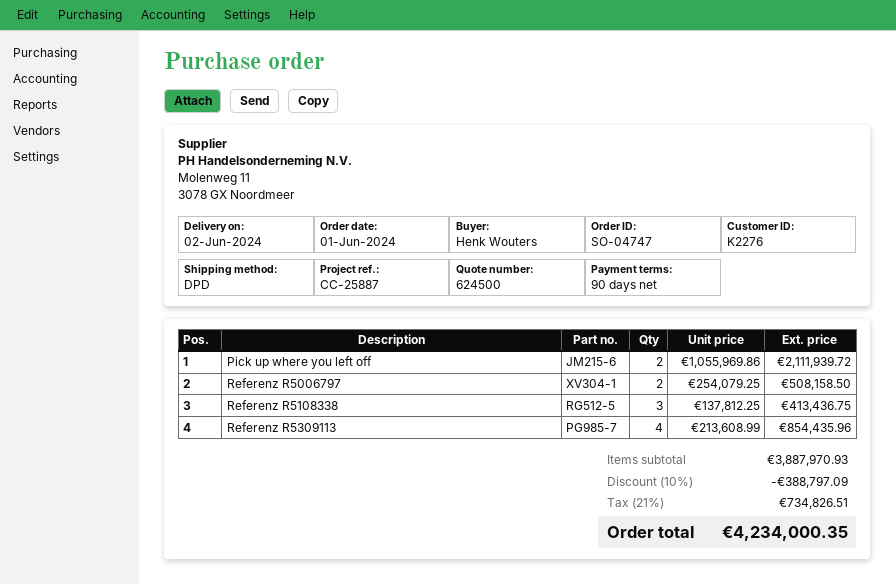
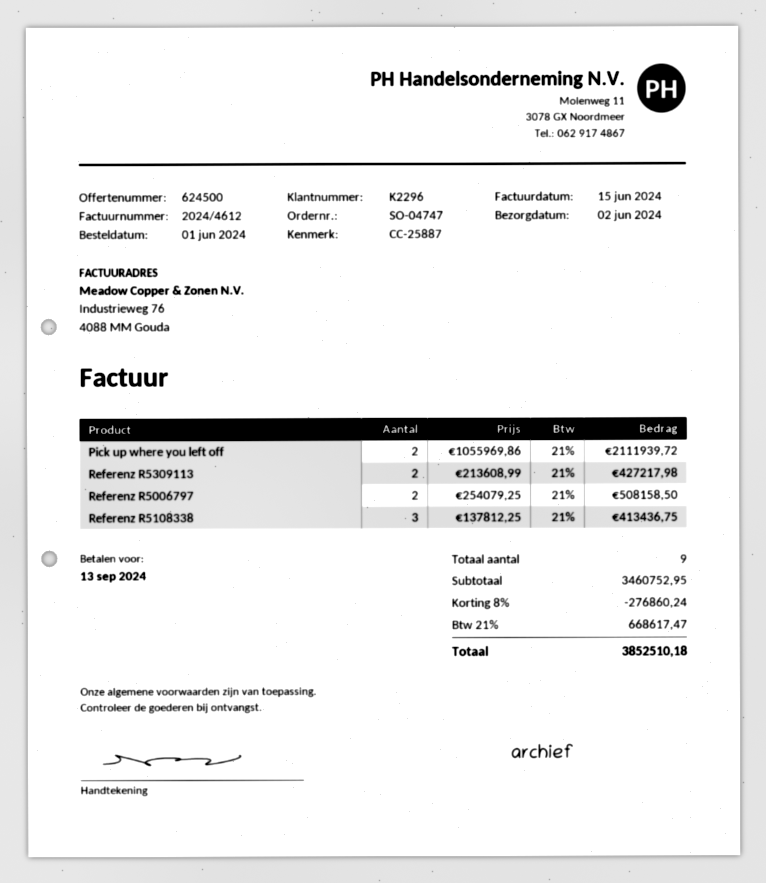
customer number: K2276 -> K2296
Referenz R5309113: 4 x 213608.99 = 854435.96 -> 2 x 213608.99 = 427217.98
subtotal: 3887970.93 -> 3460752.95
discount: 10% = 388797.09 -> 8% = 276860.24
tax: 21% = 734826.51 -> 21% = 668617.47
total: 4234000.35 -> 3852510.18

